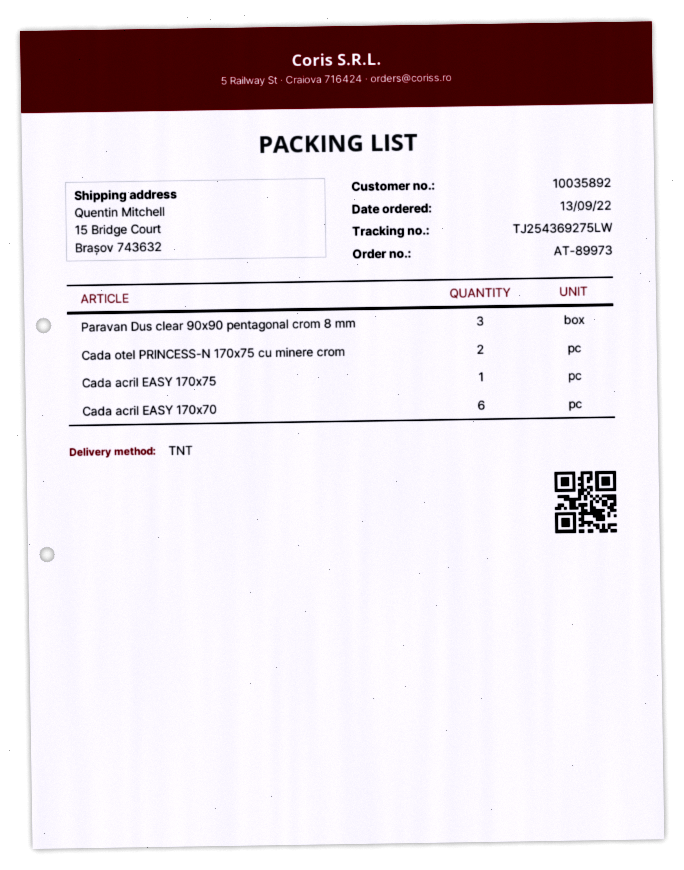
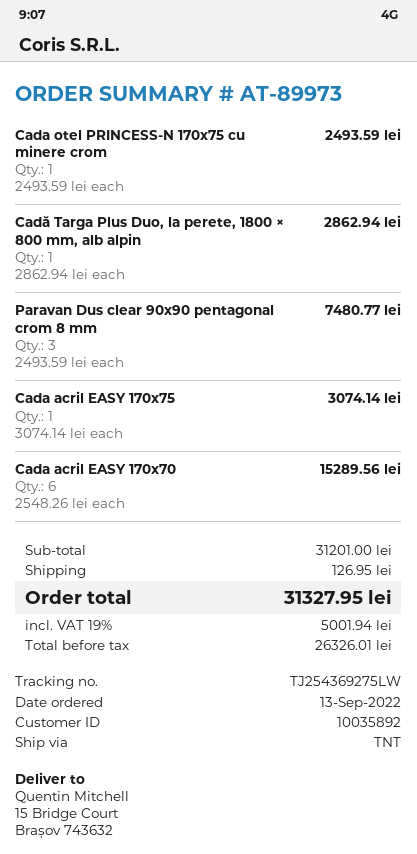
Cada otel PRINCESS-N 170x75 cu minere crom: 2 -> 1
Cadă Targa Plus Duo, la perete, 1800 × 800 mm, alb alpin: none -> 1

